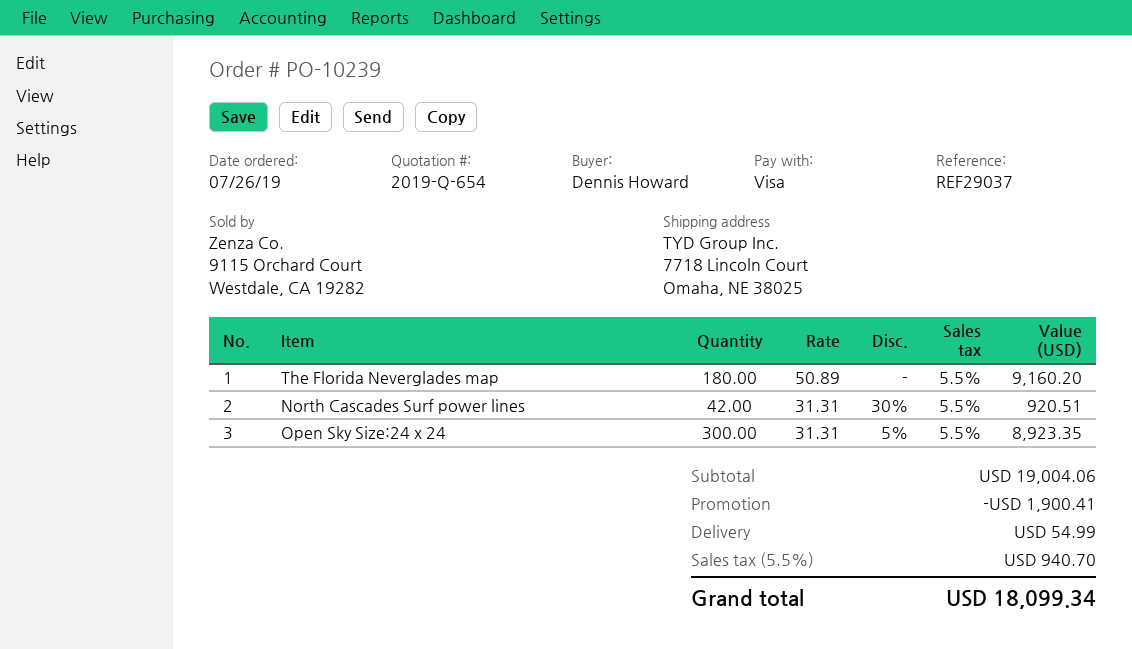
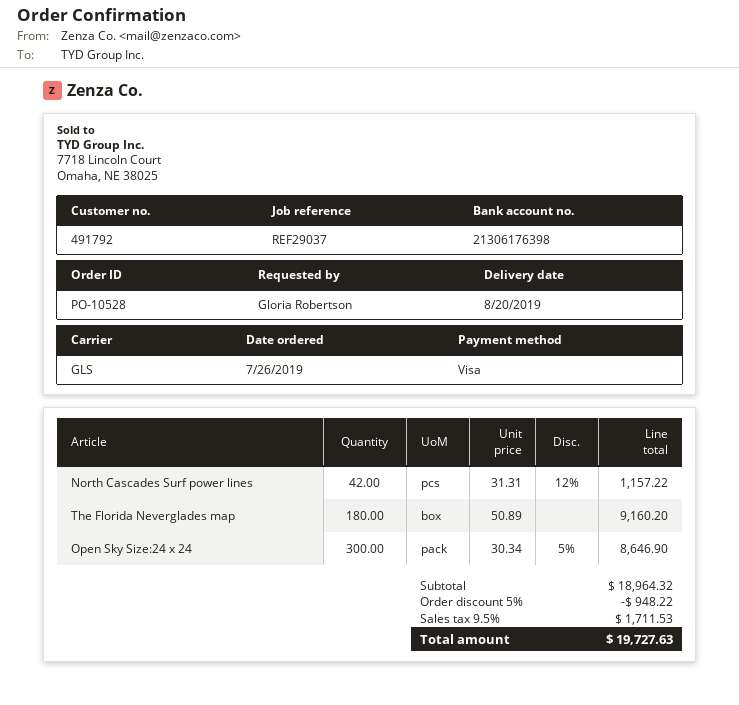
order number: PO-10239 -> PO-10528
ordered by: Dennis Howard -> Gloria Robertson
North Cascades Surf power lines: 42 x 31.31 - 30% = 920.51 -> 42 x 31.31 - 12% = 1157.22
Open Sky Size:24 x 24: 300 x 31.31 - 5% = 8923.35 -> 300 x 30.34 - 5% = 8646.90
subtotal: 19004.06 -> 18964.32
discount: 1900.41 -> 948.22
shipping: 54.99 -> none
tax: 5.5% = 940.70 -> 9.5% = 1711.53
total: 18099.34 -> 19727.63

